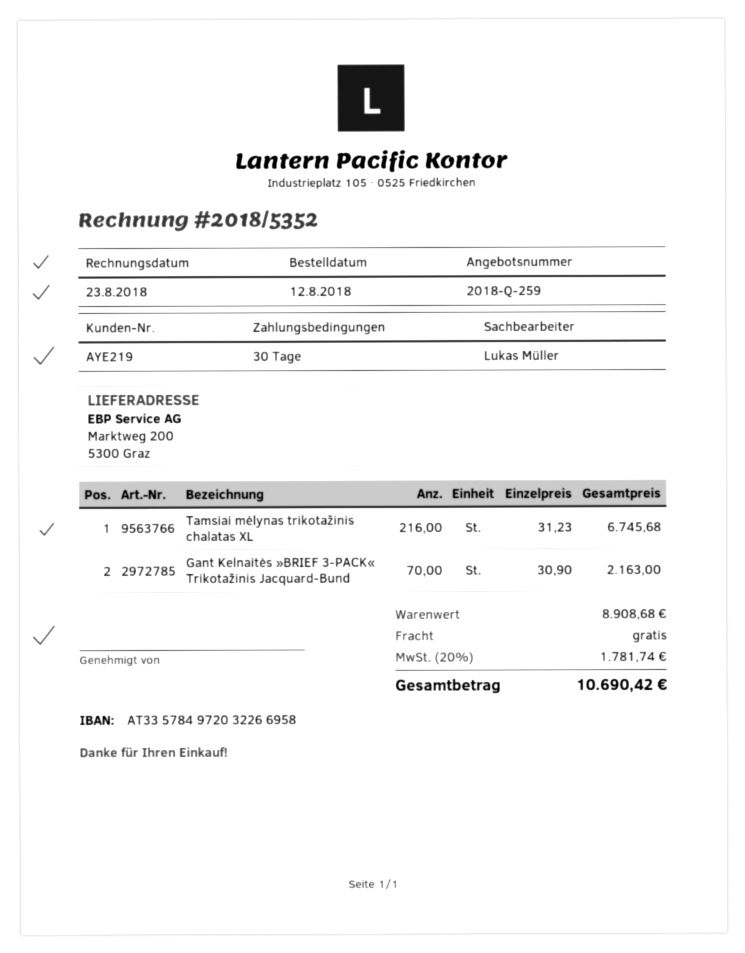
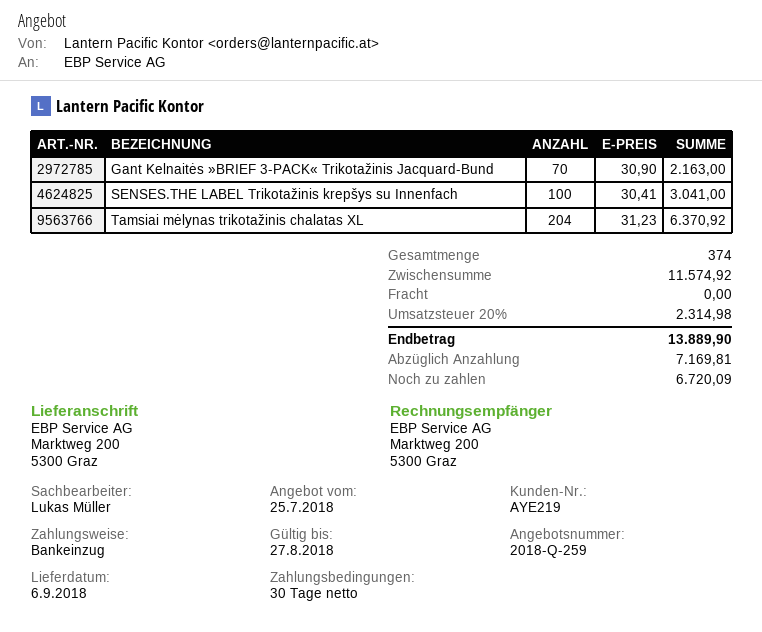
Tamsiai mėlynas trikotažinis chalatas XL: 216 x 31.23 = 6745.68 -> 204 x 31.23 = 6370.92
SENSES.THE LABEL Trikotažinis krepšys su Innenfach: none -> 100 x 30.41 = 3041.00
subtotal: 8908.68 -> 11574.92
tax: 20% = 1781.74 -> 20% = 2314.98
total: 10690.42 -> 13889.90

